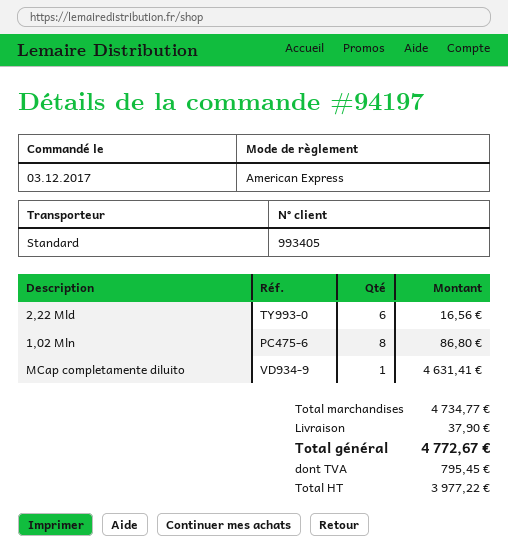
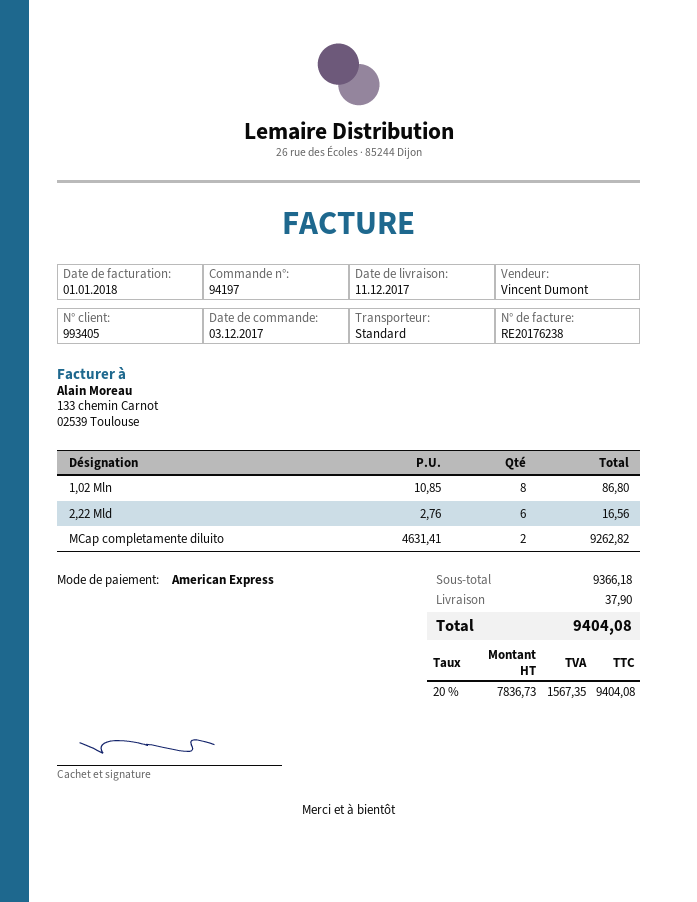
MCap completamente diluito: 1 for 4631.41 -> 2 for 9262.82
subtotal: 4734.77 -> 9366.18
net: 3977.22 -> 7836.73
tax: 795.45 -> 1567.35
total: 4772.67 -> 9404.08

